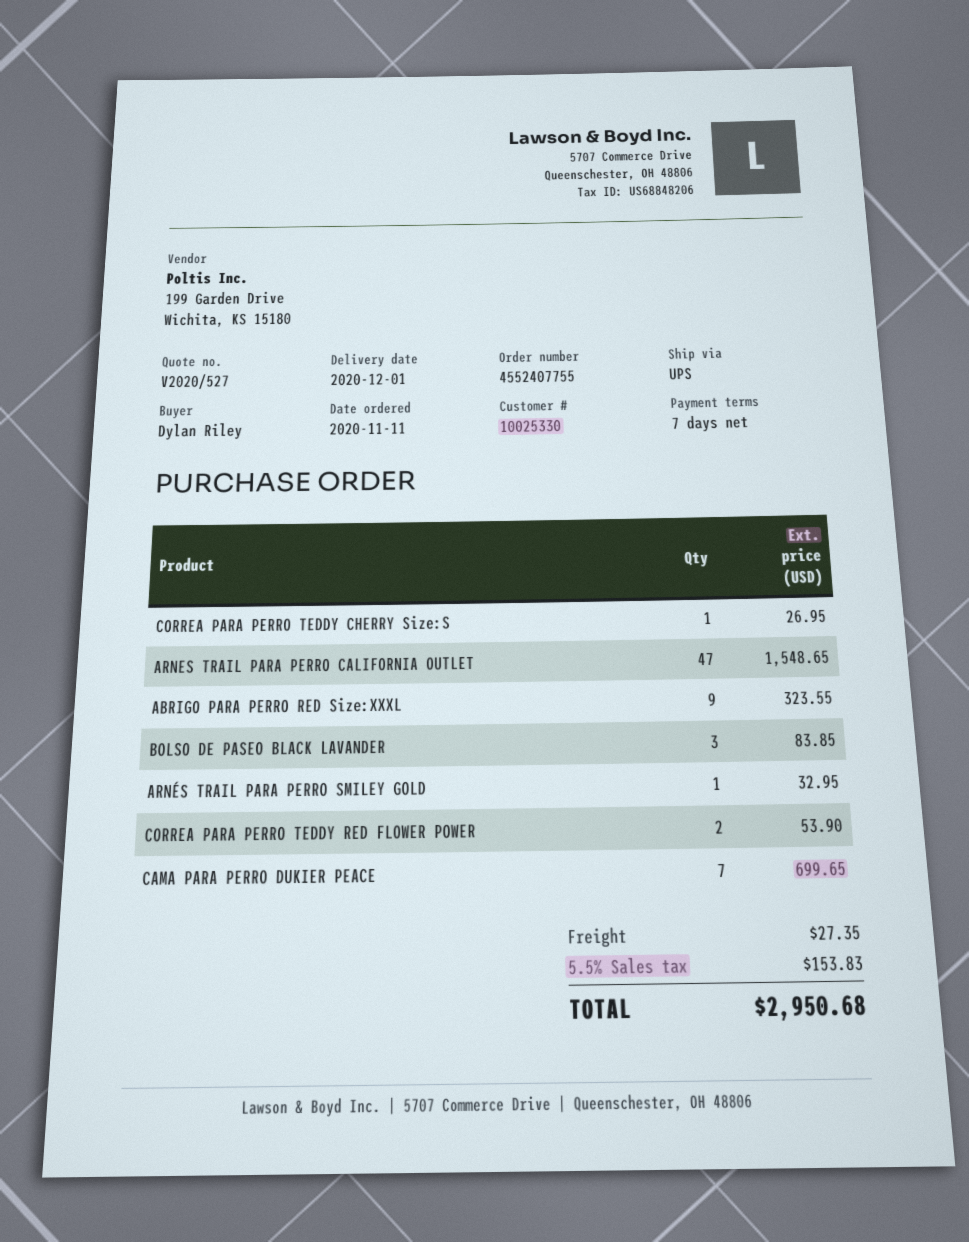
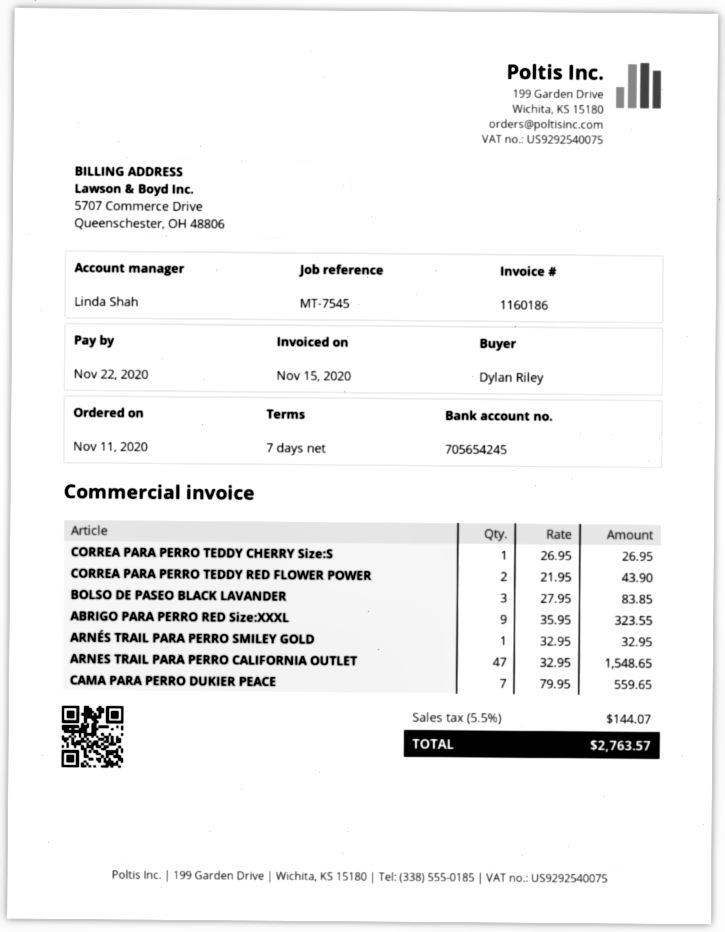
CORREA PARA PERRO TEDDY RED FLOWER POWER: 2 for 53.90 -> 2 for 43.90
CAMA PARA PERRO DUKIER PEACE: 7 for 699.65 -> 7 for 559.65
shipping: 27.35 -> none
tax: 5.5% = 153.83 -> 5.5% = 144.07
total: 2950.68 -> 2763.57

